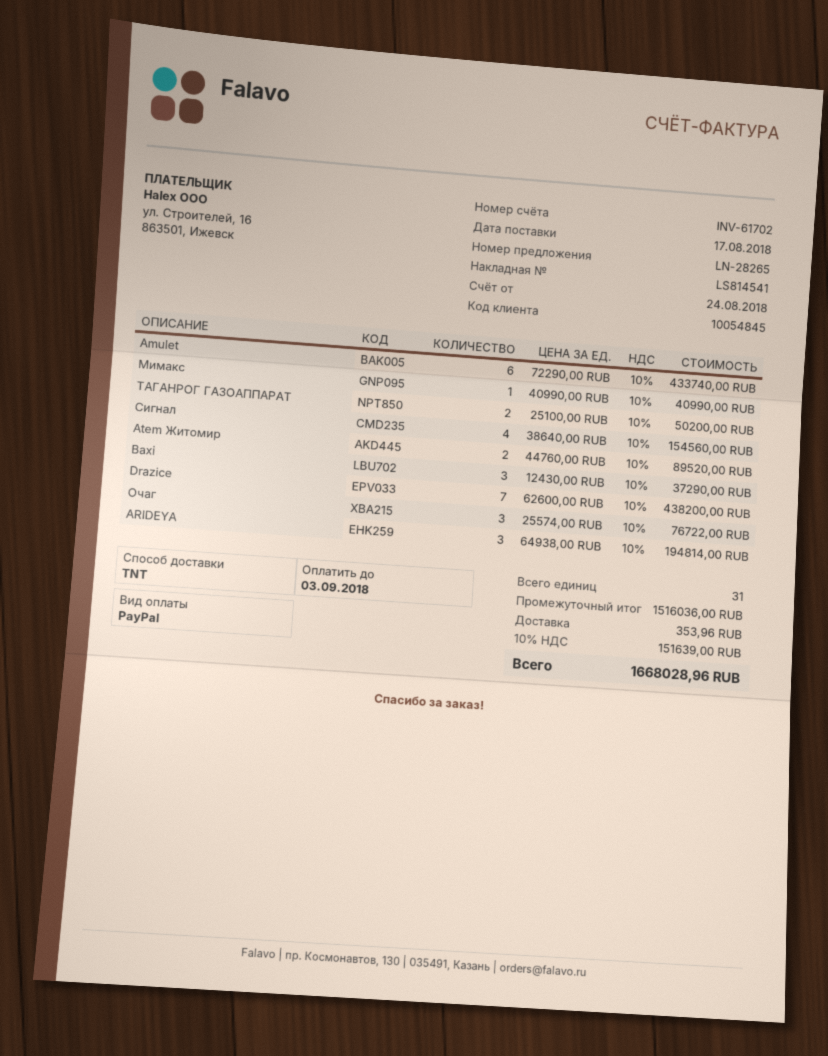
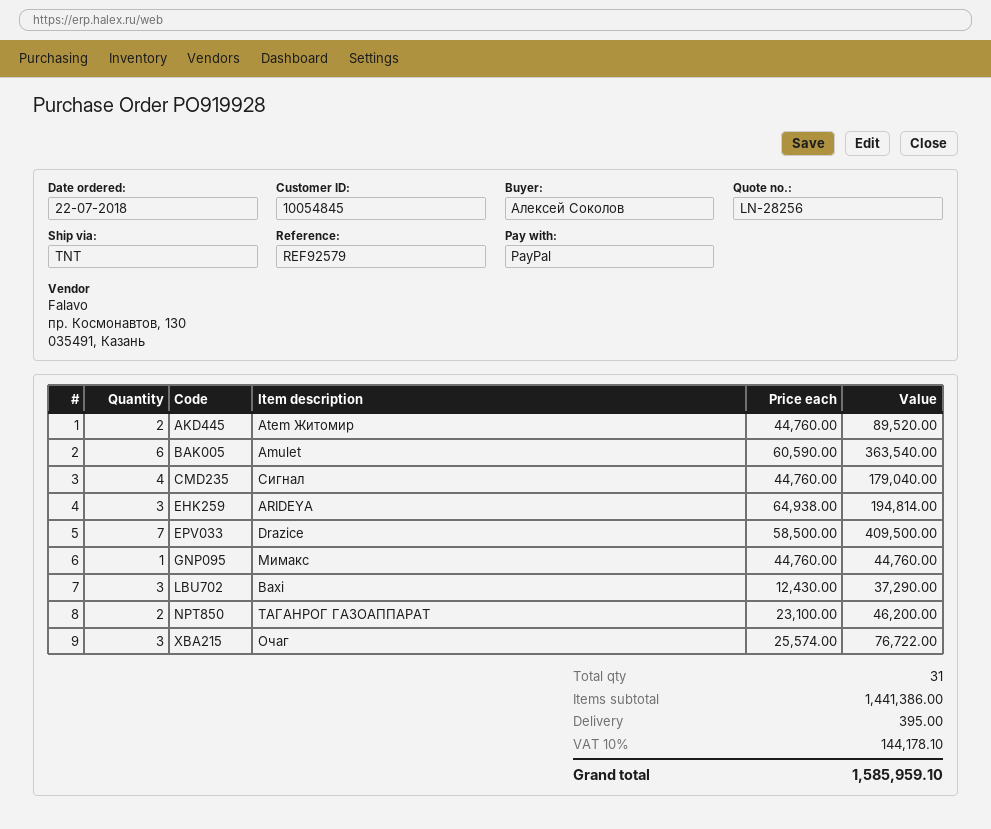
quote number: LN-28265 -> LN-28256
Amulet: 6 x 72290.00 = 433740.00 -> 6 x 60590.00 = 363540.00
Мимакс: 1 x 40990.00 = 40990.00 -> 1 x 44760.00 = 44760.00
ТАГАНРОГ ГАЗОАППАРАТ: 2 x 25100.00 = 50200.00 -> 2 x 23100.00 = 46200.00
Сигнал: 4 x 38640.00 = 154560.00 -> 4 x 44760.00 = 179040.00
Drazice: 7 x 62600.00 = 438200.00 -> 7 x 58500.00 = 409500.00
subtotal: 1516036.00 -> 1441386.00
shipping: 353.96 -> 395.00
tax: 10% = 151639.00 -> 10% = 144178.10
total: 1668028.96 -> 1585959.10

